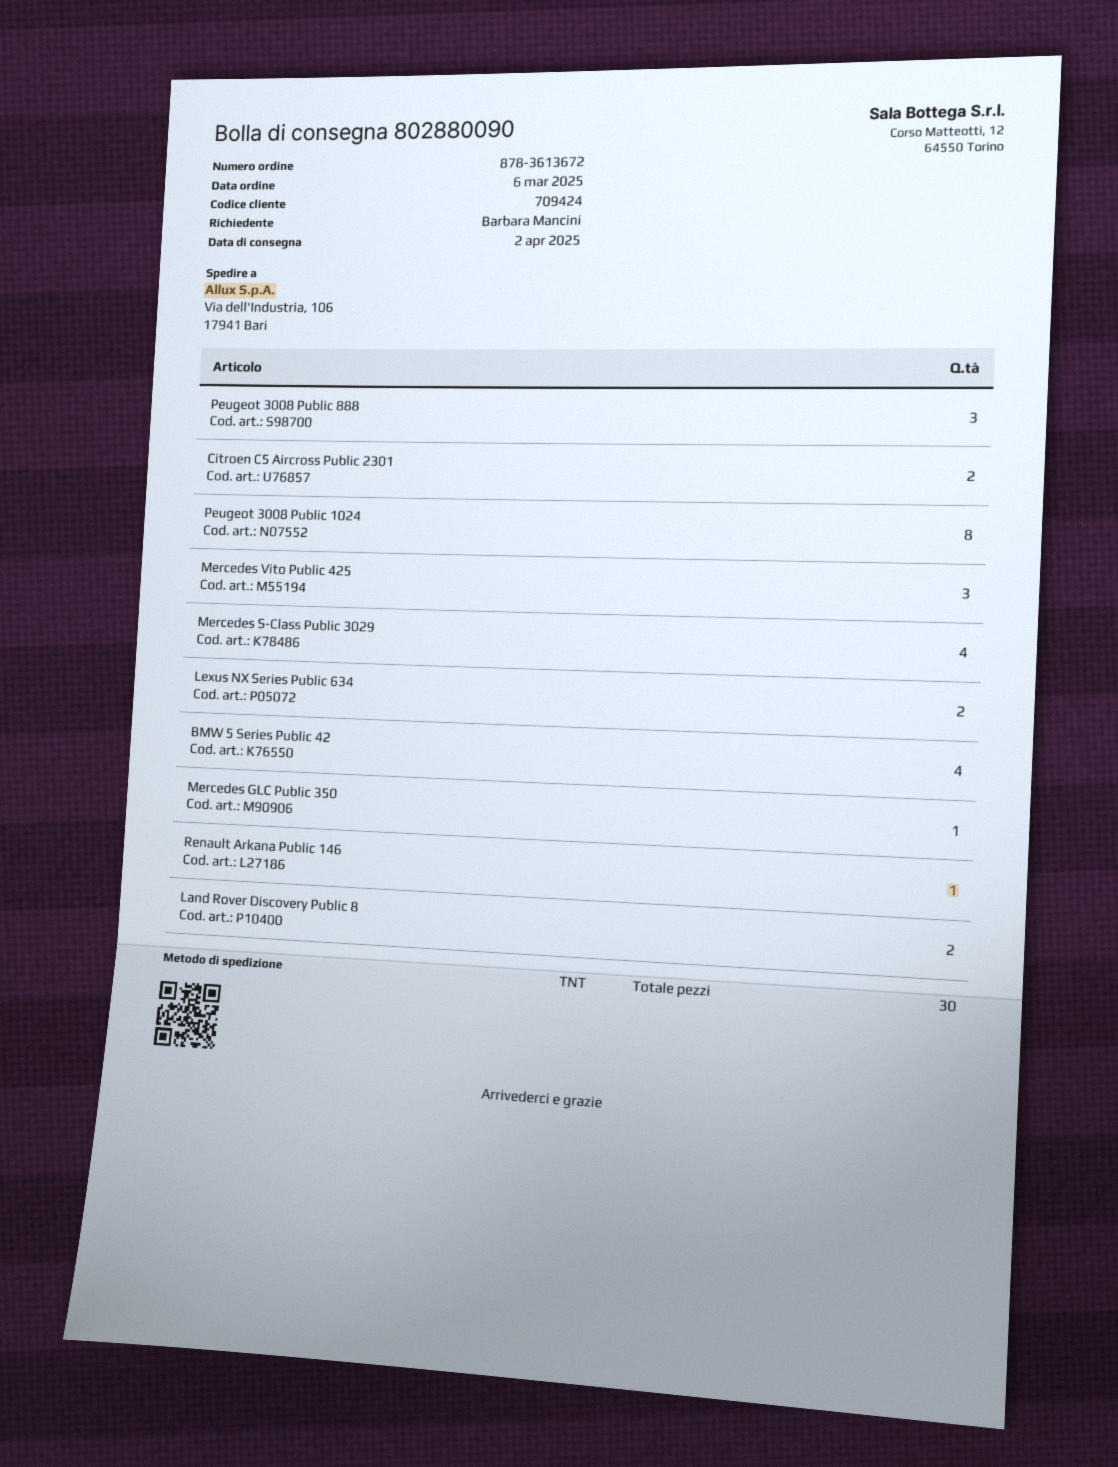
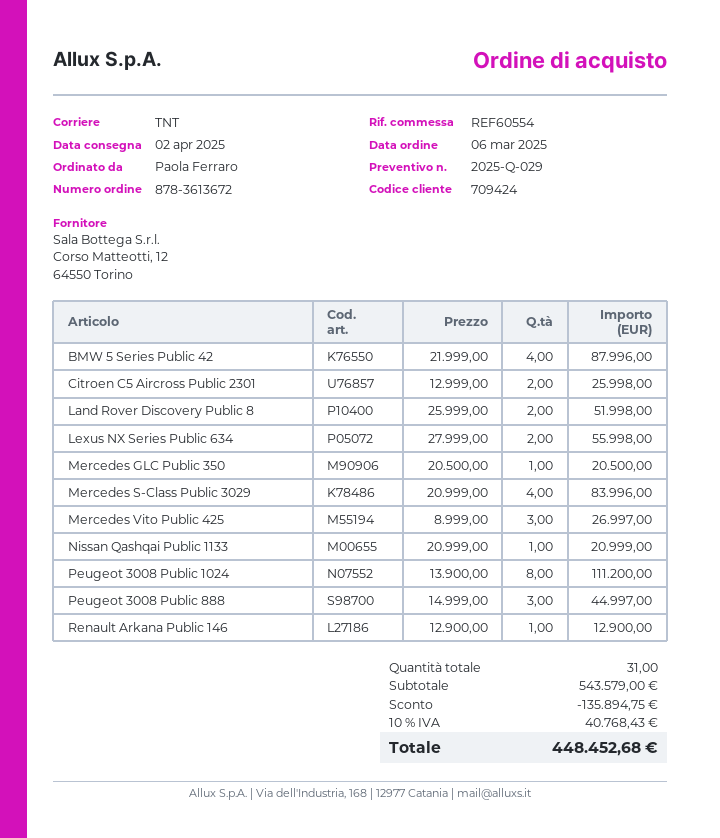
ordered by: Barbara Mancini -> Paola Ferraro
Nissan Qashqai Public 1133: none -> 1
total quantity: 30 -> 31

